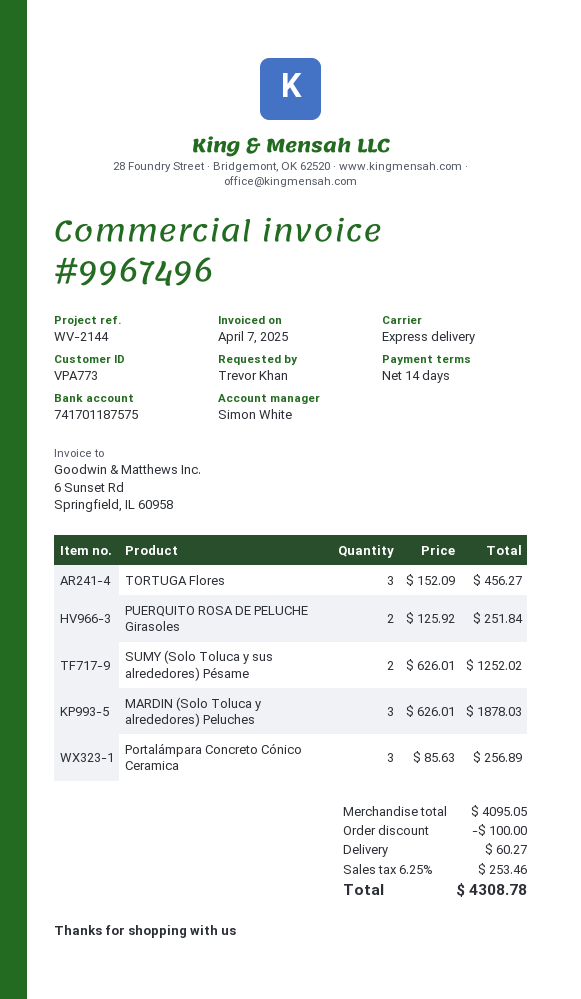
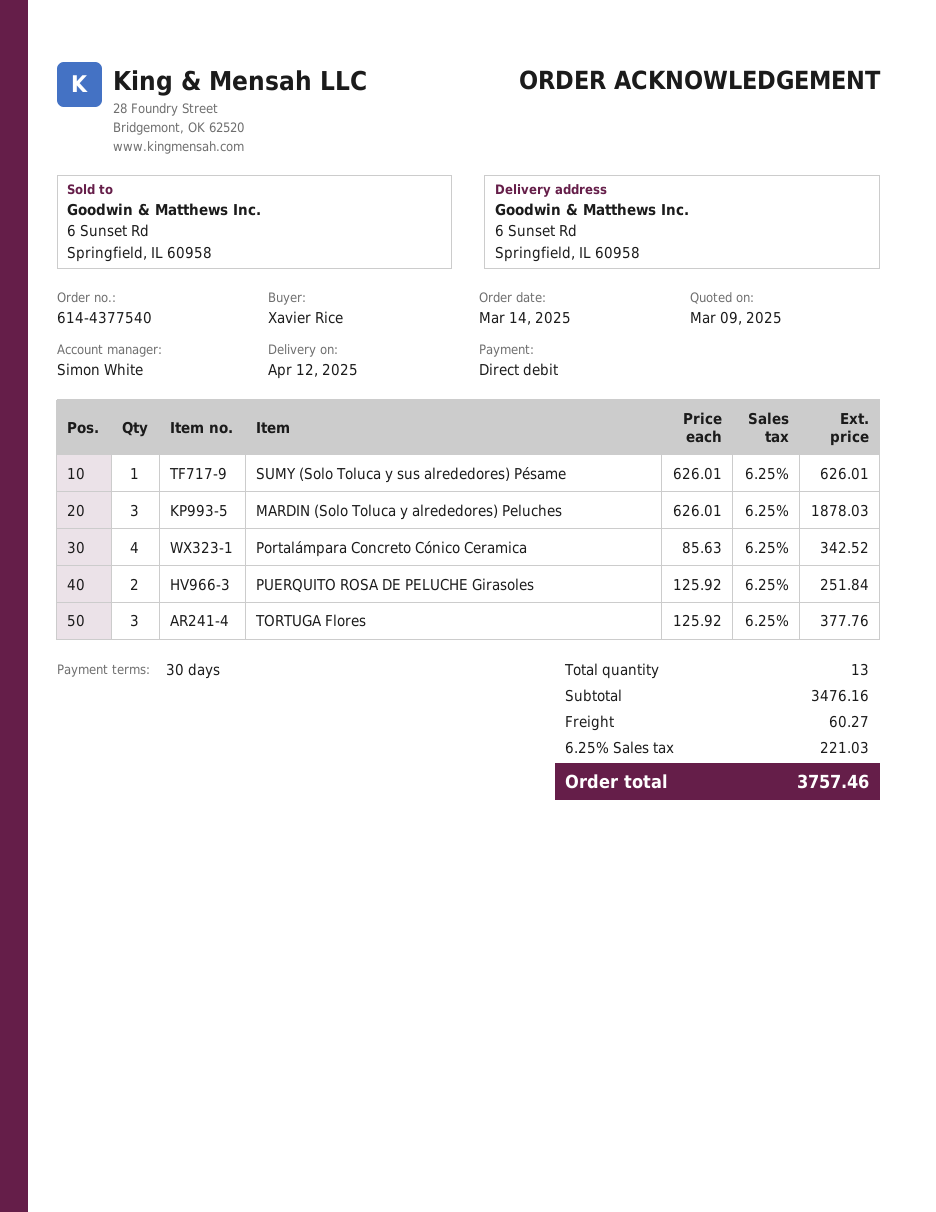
payment terms: 14 days -> 30 days
ordered by: Trevor Khan -> Xavier Rice
TORTUGA Flores: 3 x 152.09 = 456.27 -> 3 x 125.92 = 377.76
SUMY (Solo Toluca y sus alrededores) Pésame: 2 x 626.01 = 1252.02 -> 1 x 626.01 = 626.01
Portalámpara Concreto Cónico Ceramica: 3 x 85.63 = 256.89 -> 4 x 85.63 = 342.52
subtotal: 4095.05 -> 3476.16
discount: 100.00 -> none
tax: 6.25% = 253.46 -> 6.25% = 221.03
total: 4308.78 -> 3757.46

